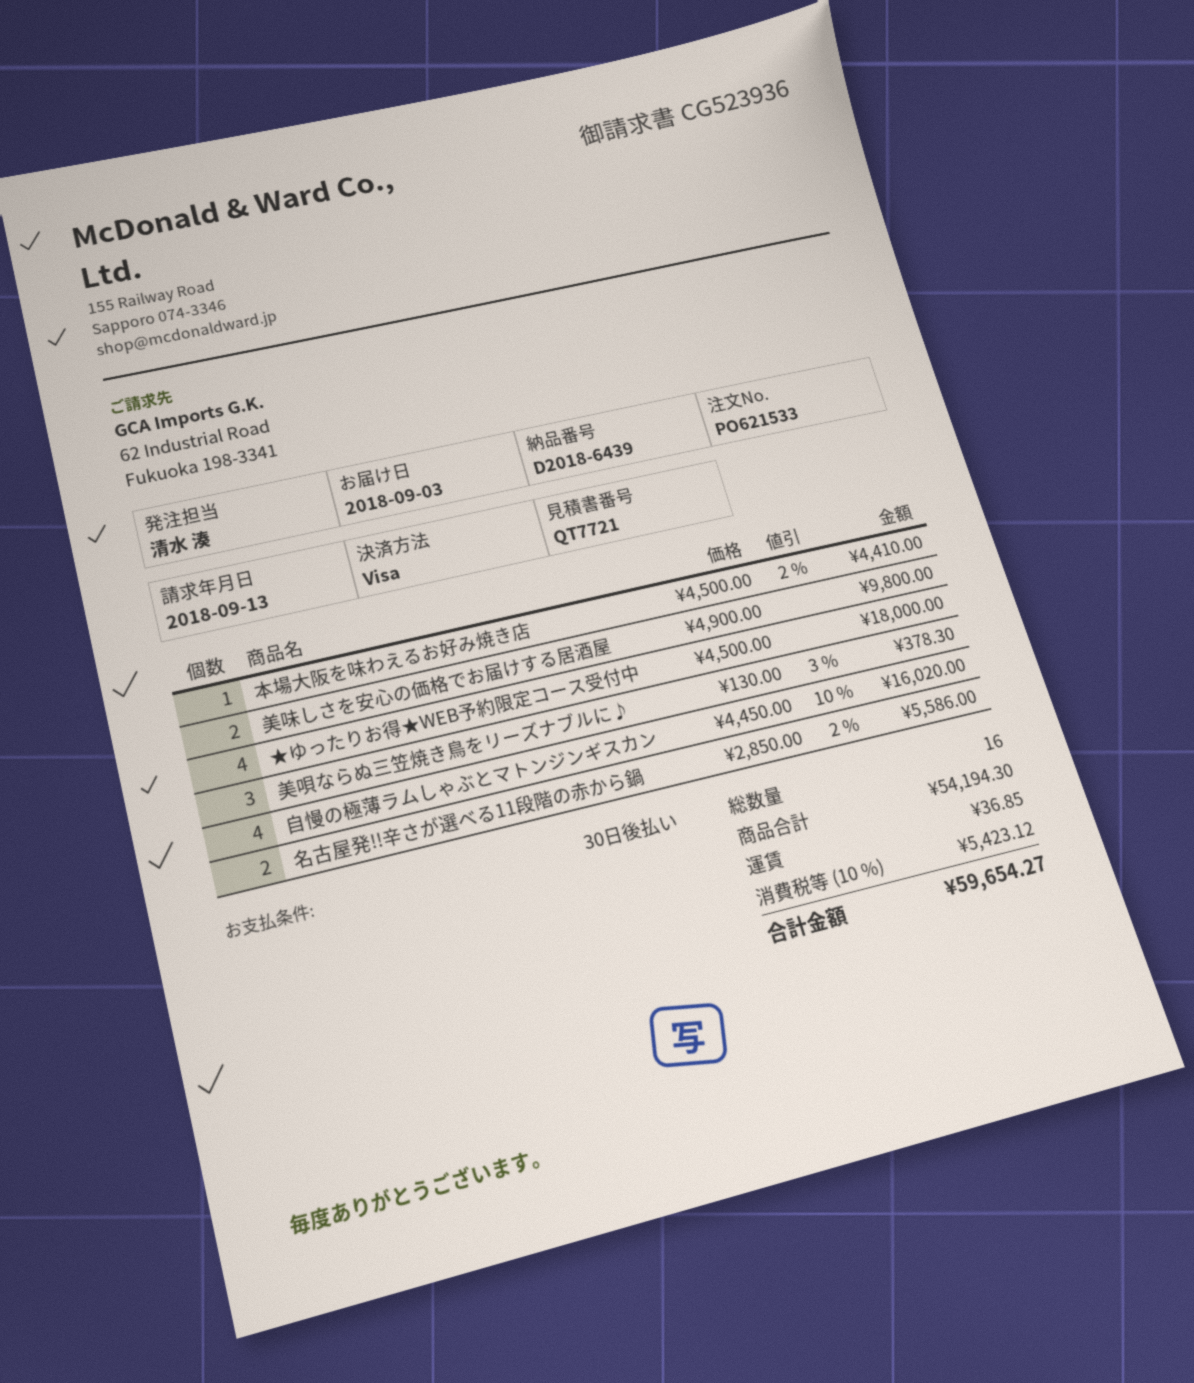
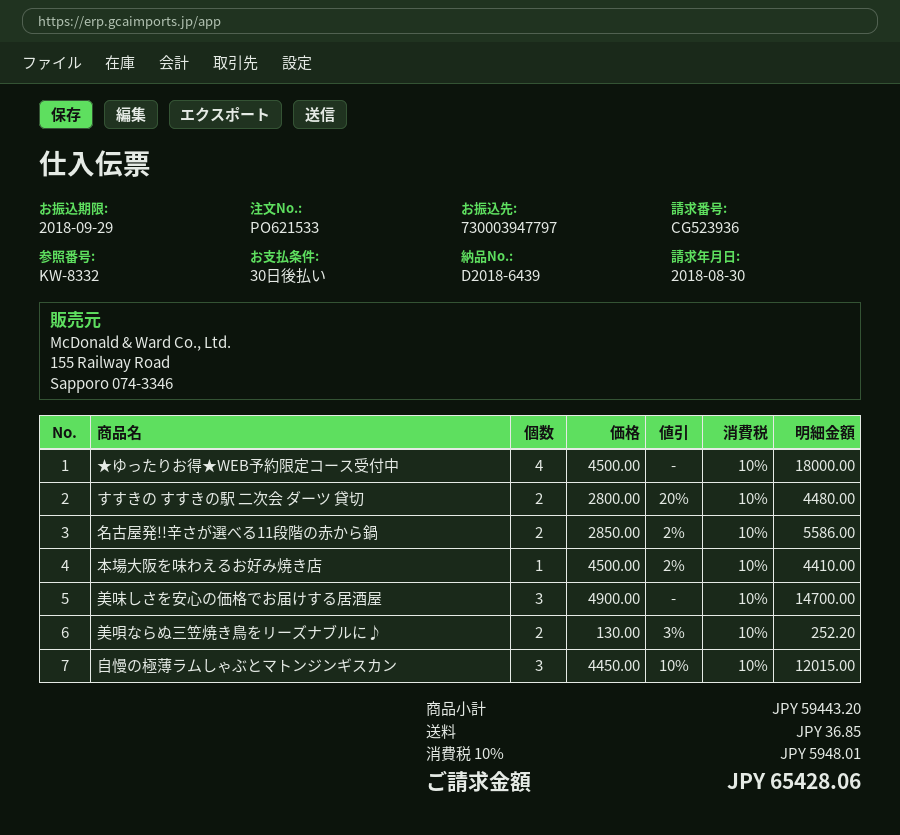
invoice date: 2018-09-13 -> 2018-08-30
美味しさを安心の価格でお届けする居酒屋: 2 x 4900.00 = 9800.00 -> 3 x 4900.00 = 14700.00
美唄ならぬ三笠焼き鳥をリーズナブルに♪: 3 x 130.00 - 3% = 378.30 -> 2 x 130.00 - 3% = 252.20
自慢の極薄ラムしゃぶとマトンジンギスカン: 4 x 4450.00 - 10% = 16020.00 -> 3 x 4450.00 - 10% = 12015.00
すすきの すすきの駅 二次会 ダーツ 貸切: none -> 2 x 2800.00 - 20% = 4480.00
subtotal: 54194.30 -> 59443.20
tax: 10% = 5423.12 -> 10% = 5948.01
total: 59654.27 -> 65428.06

